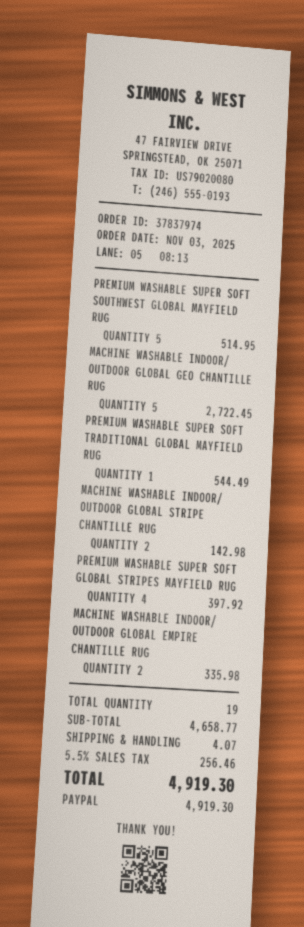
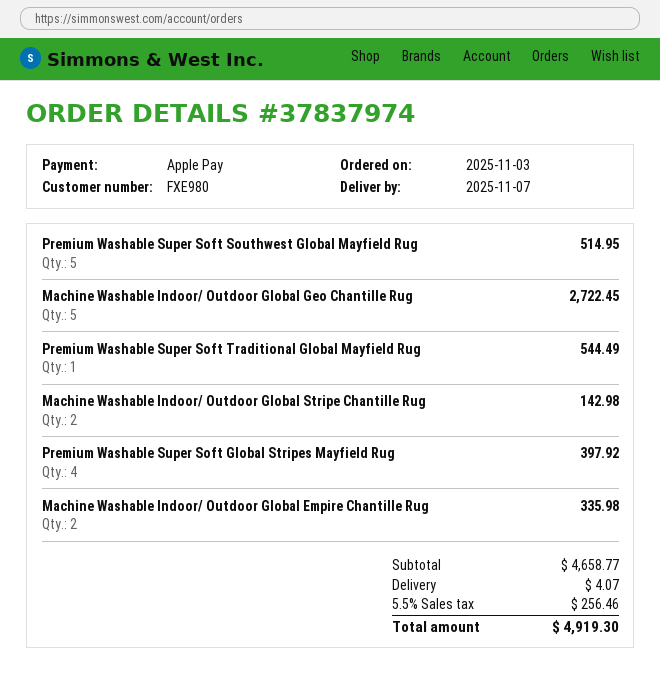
payment method: PayPal -> Apple Pay

